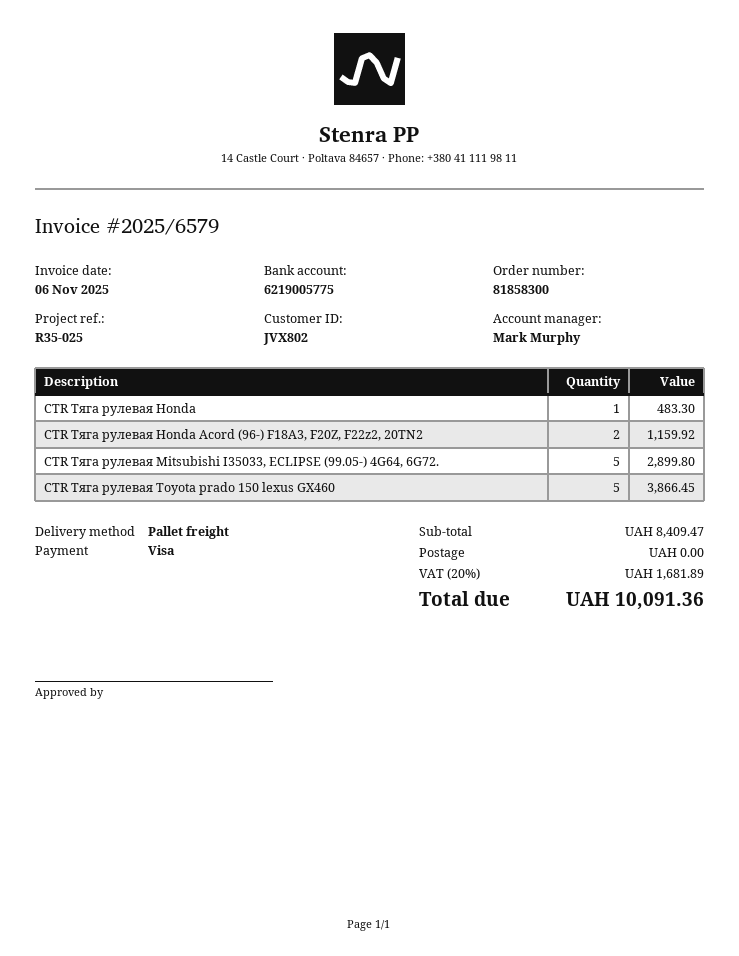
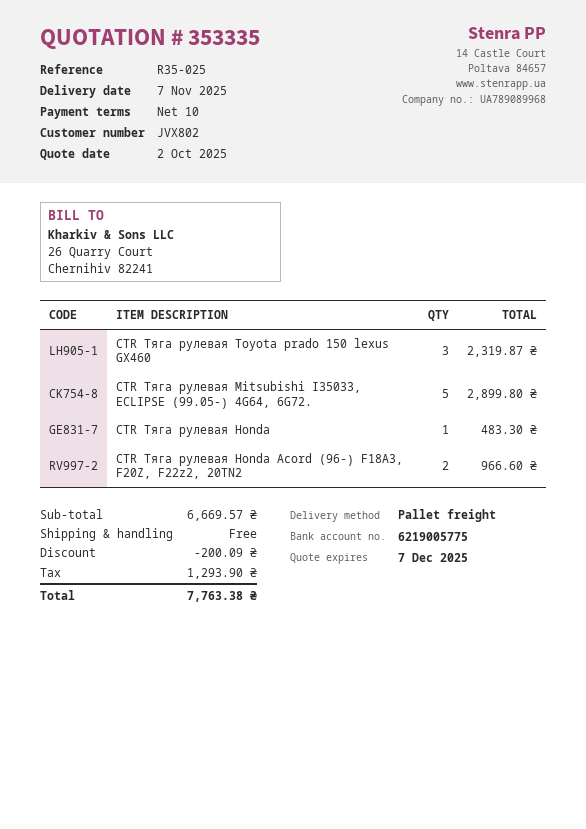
CTR Тяга рулевая Honda Acord (96-) F18A3, F20Z, F22z2, 20TN2: 2 for 1159.92 -> 2 for 966.60
CTR Тяга рулевая Toyota prado 150 lexus GX460: 5 for 3866.45 -> 3 for 2319.87
subtotal: 8409.47 -> 6669.57
discount: none -> 200.09
tax: 1681.89 -> 1293.90
total: 10091.36 -> 7763.38

